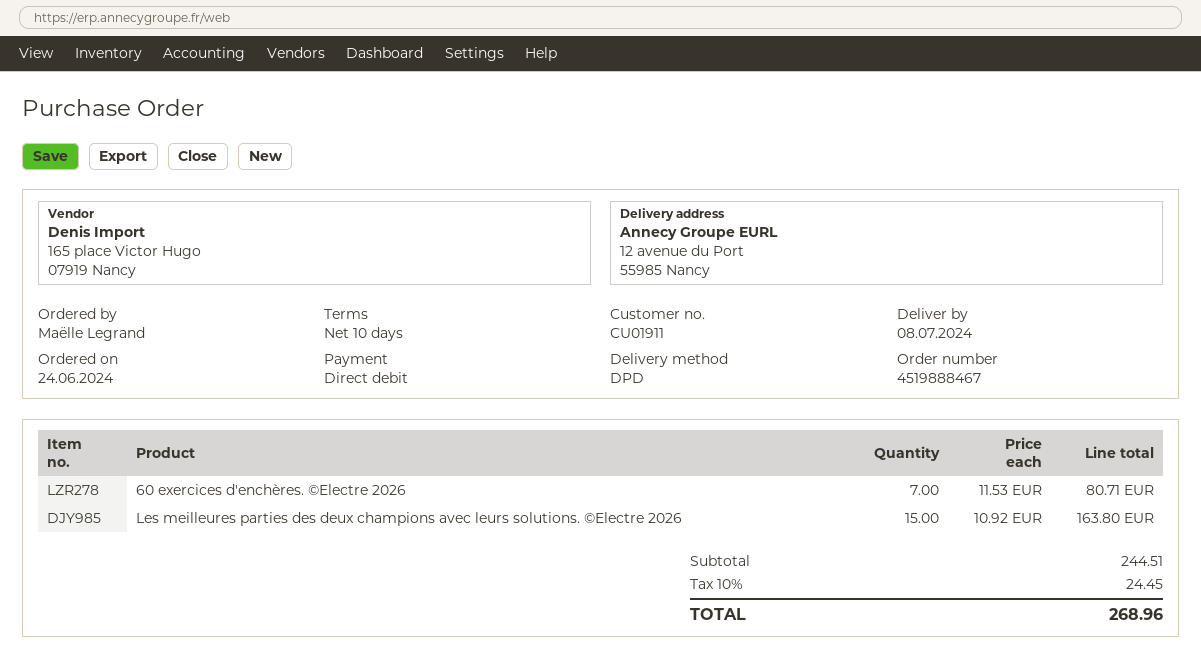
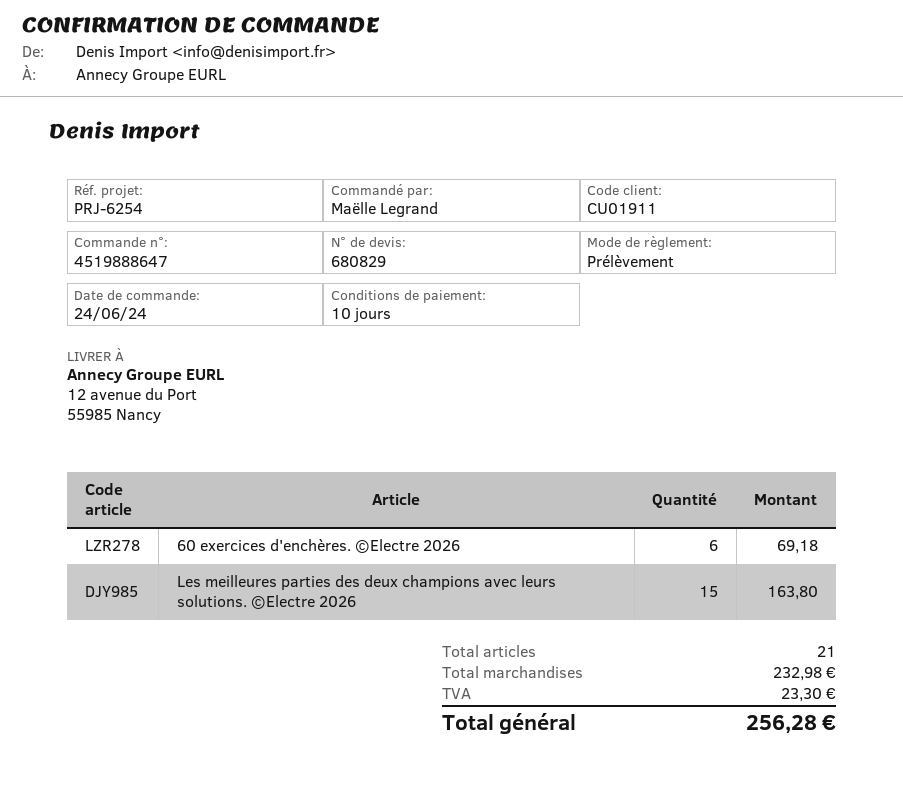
order number: 4519888467 -> 4519888647
60 exercices d'enchères. ©Electre 2026: 7 for 80.71 -> 6 for 69.18
subtotal: 244.51 -> 232.98
tax: 24.45 -> 23.30
total: 268.96 -> 256.28

